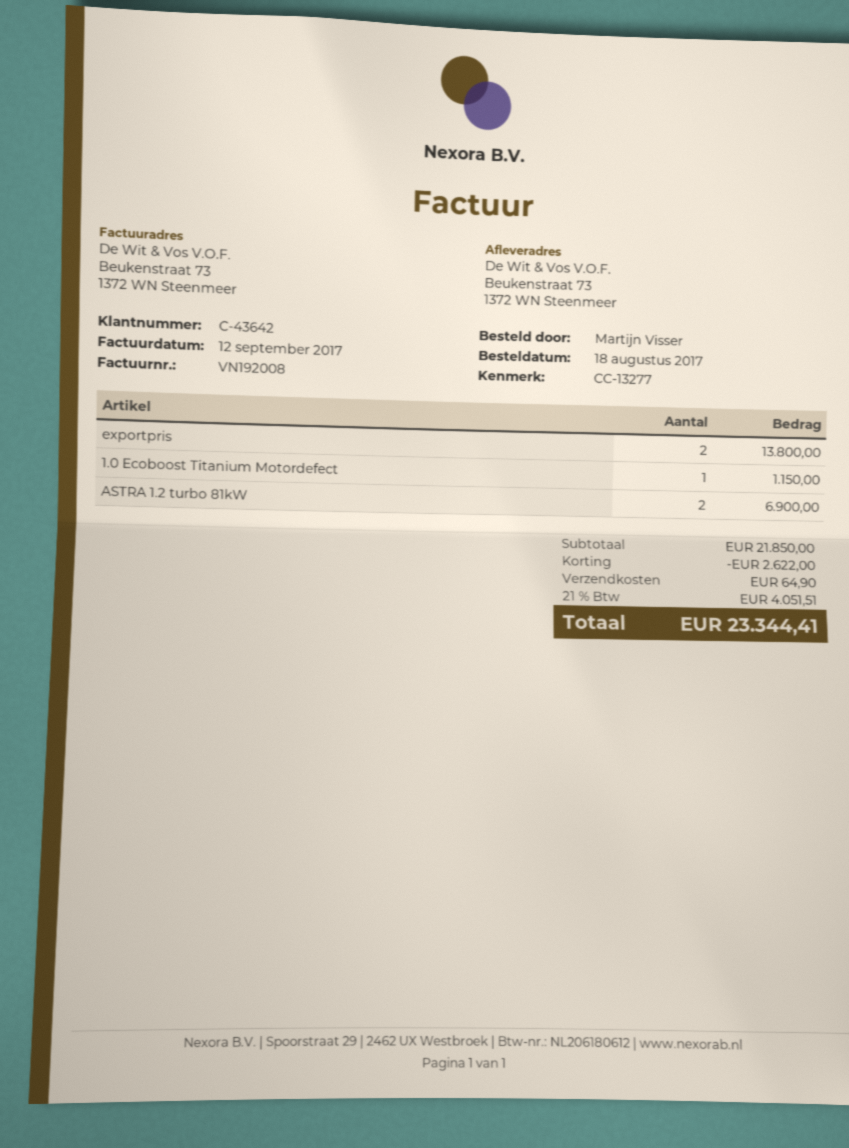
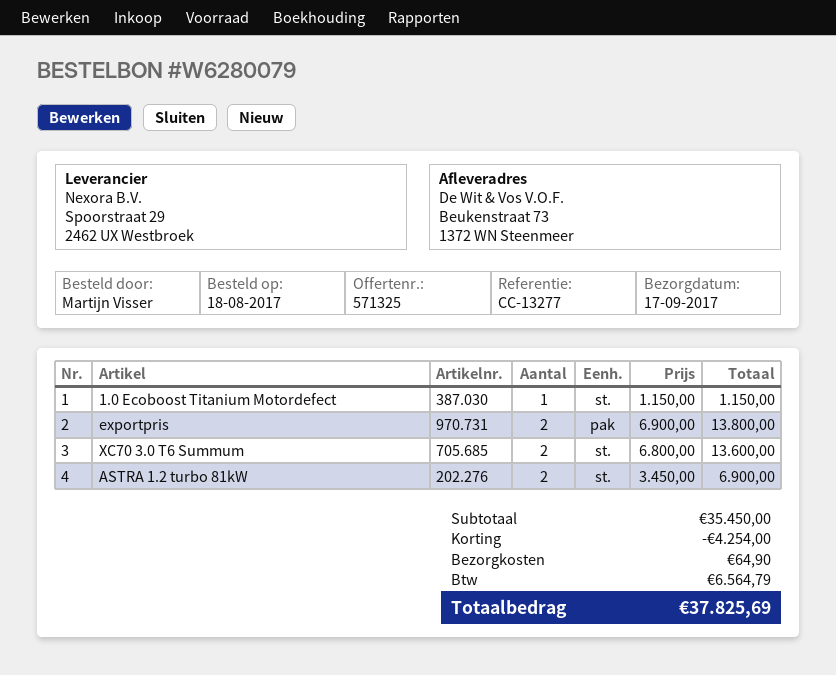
XC70 3.0 T6 Summum: none -> 2 for 13600.00
subtotal: 21850.00 -> 35450.00
discount: 2622.00 -> 4254.00
tax: 4051.51 -> 6564.79
total: 23344.41 -> 37825.69

